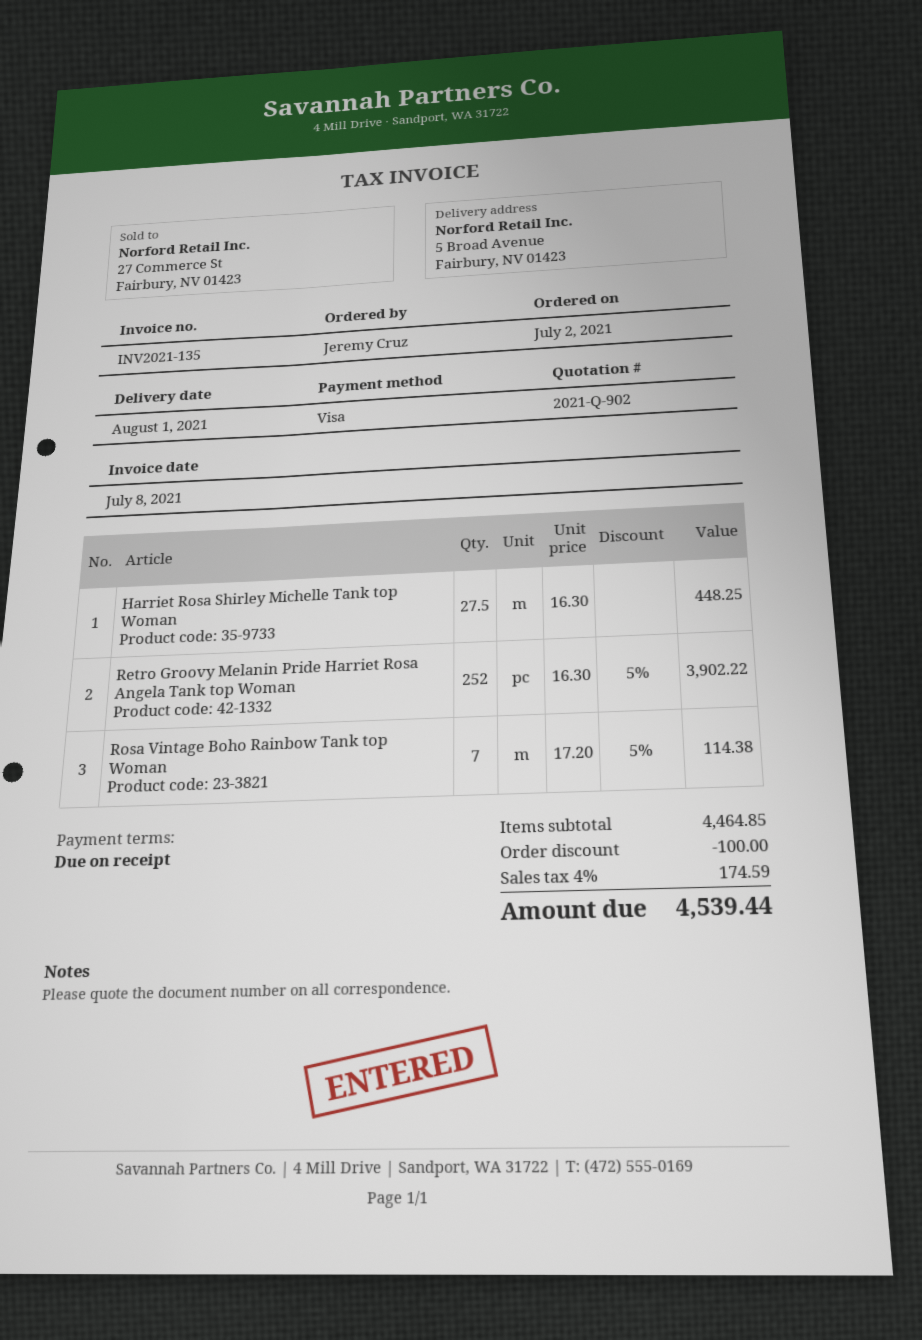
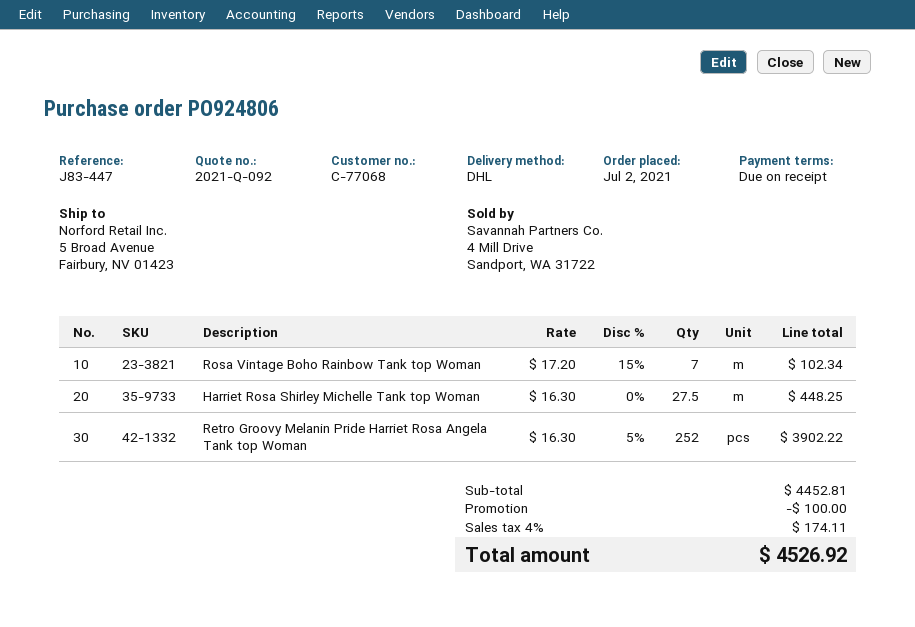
quote number: 2021-Q-902 -> 2021-Q-092
Rosa Vintage Boho Rainbow Tank top Woman: 7 x 17.20 - 5% = 114.38 -> 7 x 17.20 - 15% = 102.34
subtotal: 4464.85 -> 4452.81
tax: 4% = 174.59 -> 4% = 174.11
total: 4539.44 -> 4526.92

